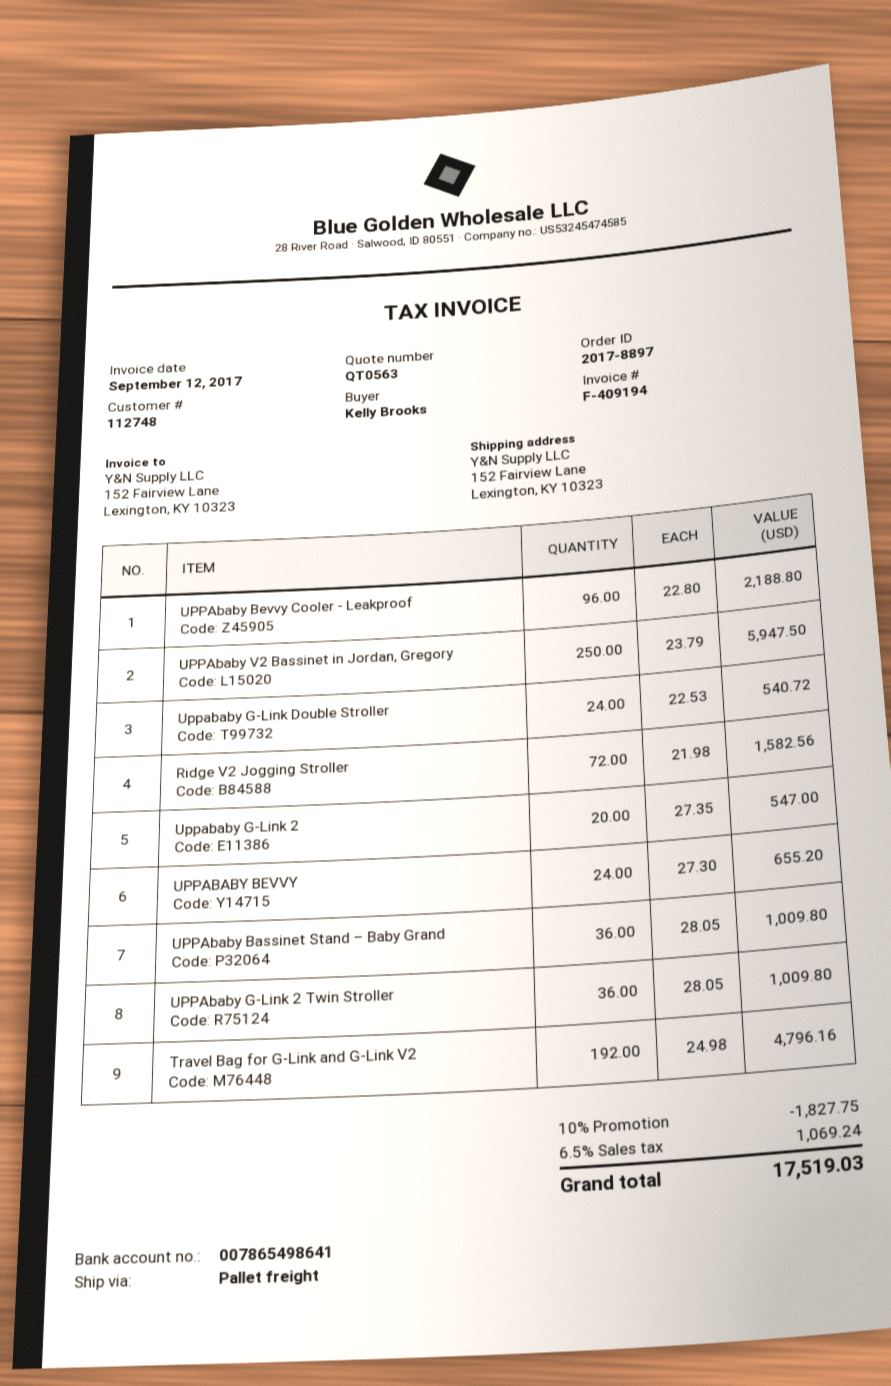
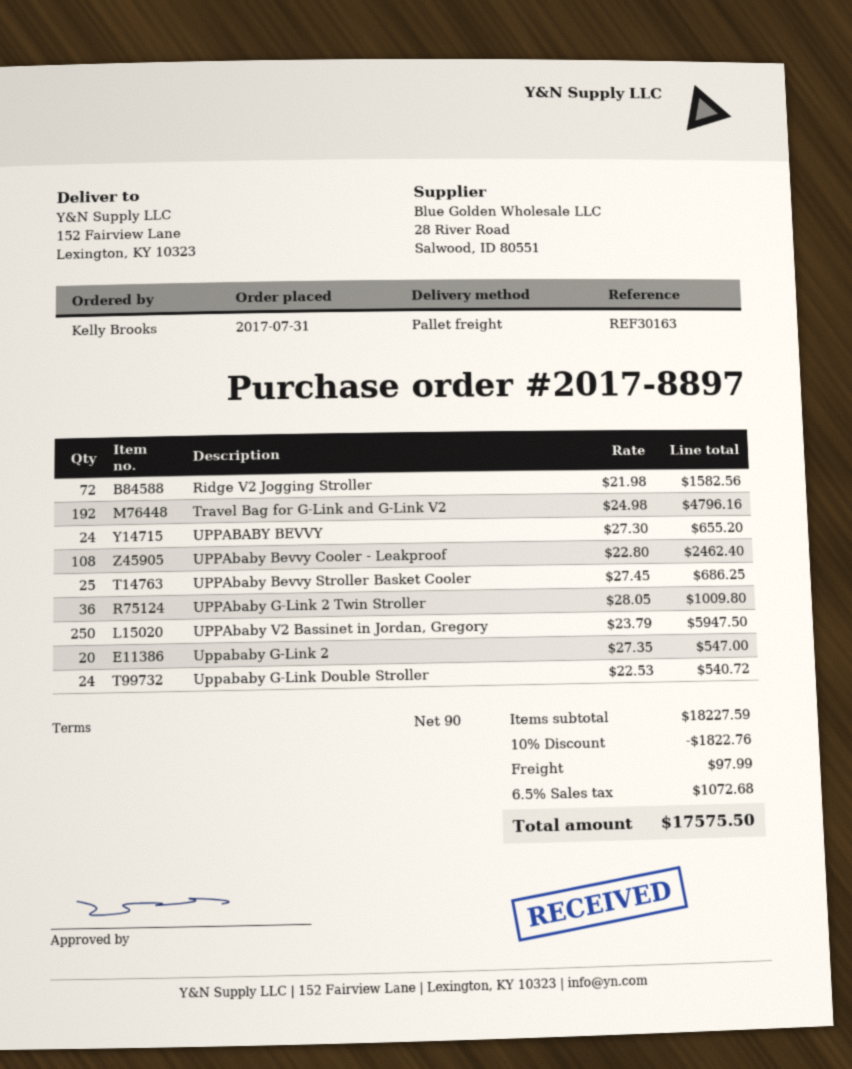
UPPAbaby Bevvy Cooler - Leakproof: 96 x 22.80 = 2188.80 -> 108 x 22.80 = 2462.40
UPPAbaby Bassinet Stand – Baby Grand: 36 x 28.05 = 1009.80 -> none
UPPAbaby Bevvy Stroller Basket Cooler: none -> 25 x 27.45 = 686.25
discount: 10% = 1827.75 -> 10% = 1822.76
shipping: none -> 97.99
tax: 6.5% = 1069.24 -> 6.5% = 1072.68
total: 17519.03 -> 17575.50

